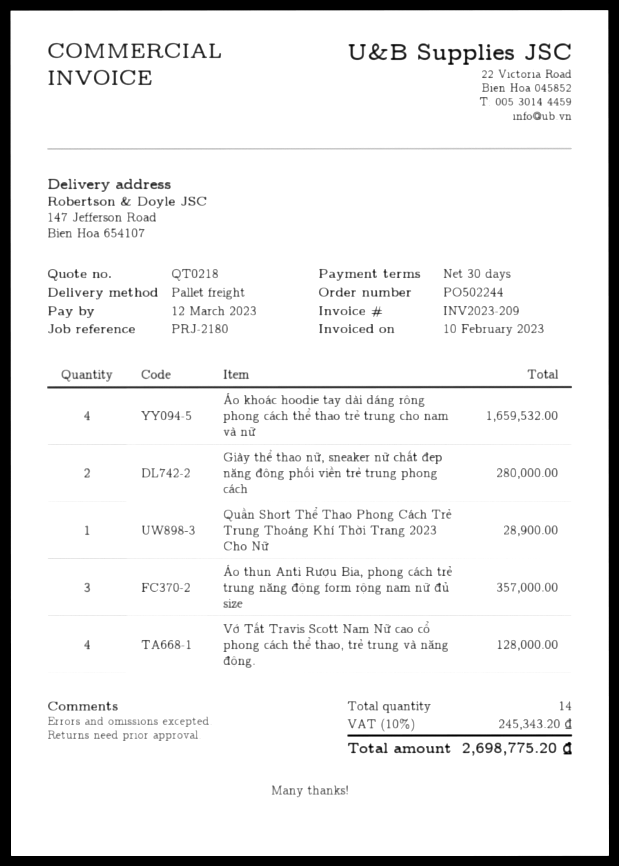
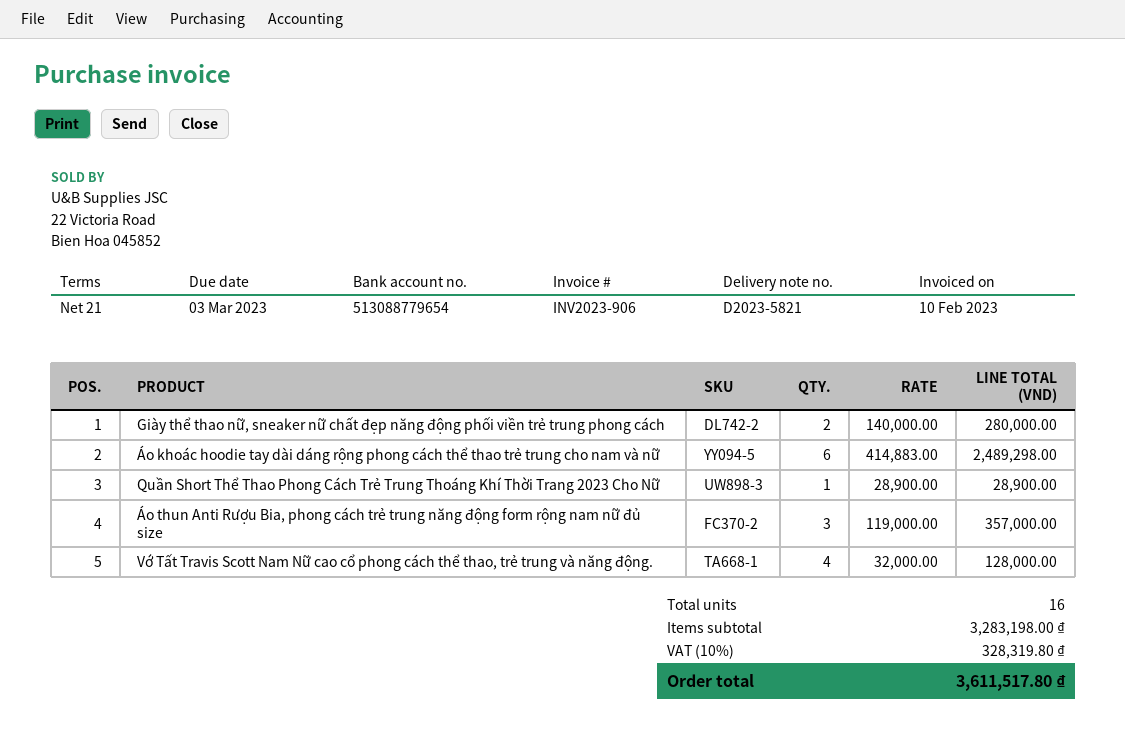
invoice number: INV2023-209 -> INV2023-906
payment terms: 30 days -> 21 days
due date: 2023-03-12 -> 2023-03-03
Áo khoác hoodie tay dài dáng rộng phong cách thể thao trẻ trung cho nam và nữ: 4 for 1659532.00 -> 6 for 2489298.00
total quantity: 14 -> 16
tax: 10% = 245343.20 -> 10% = 328319.80
total: 2698775.20 -> 3611517.80

